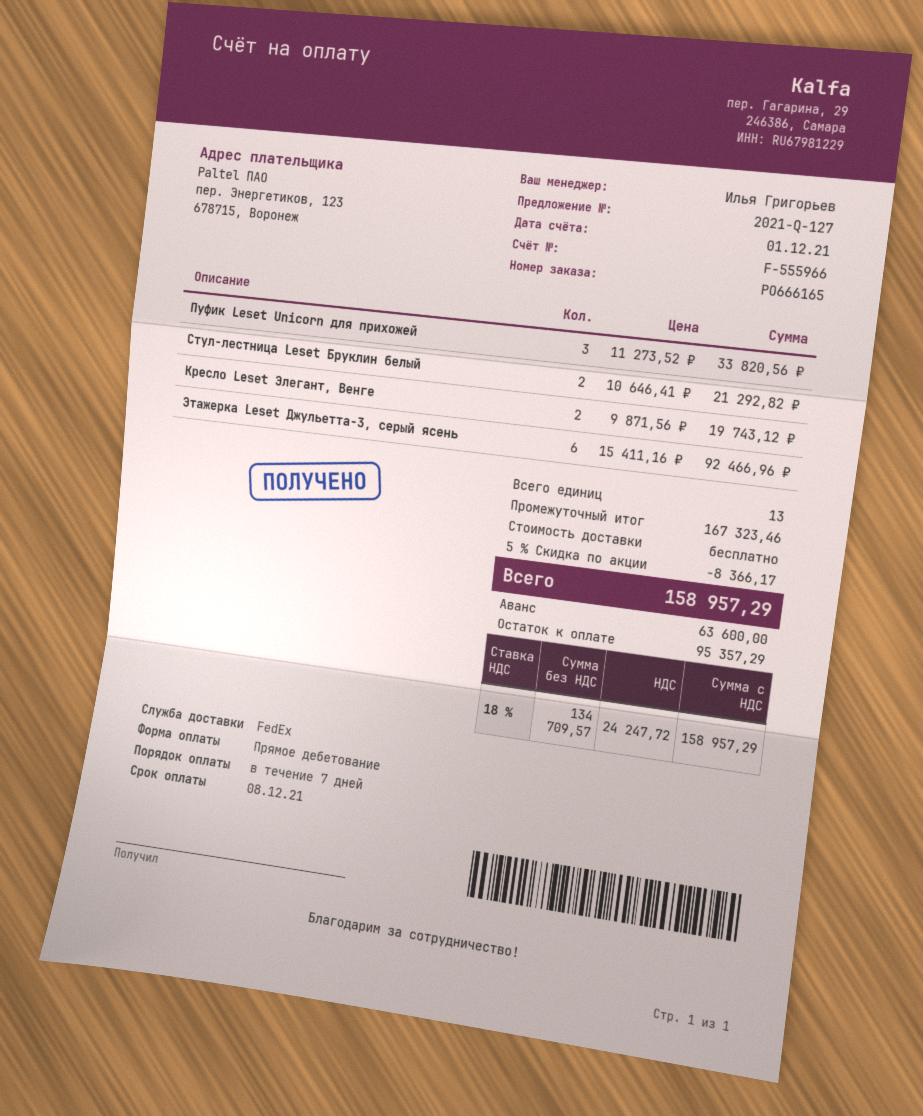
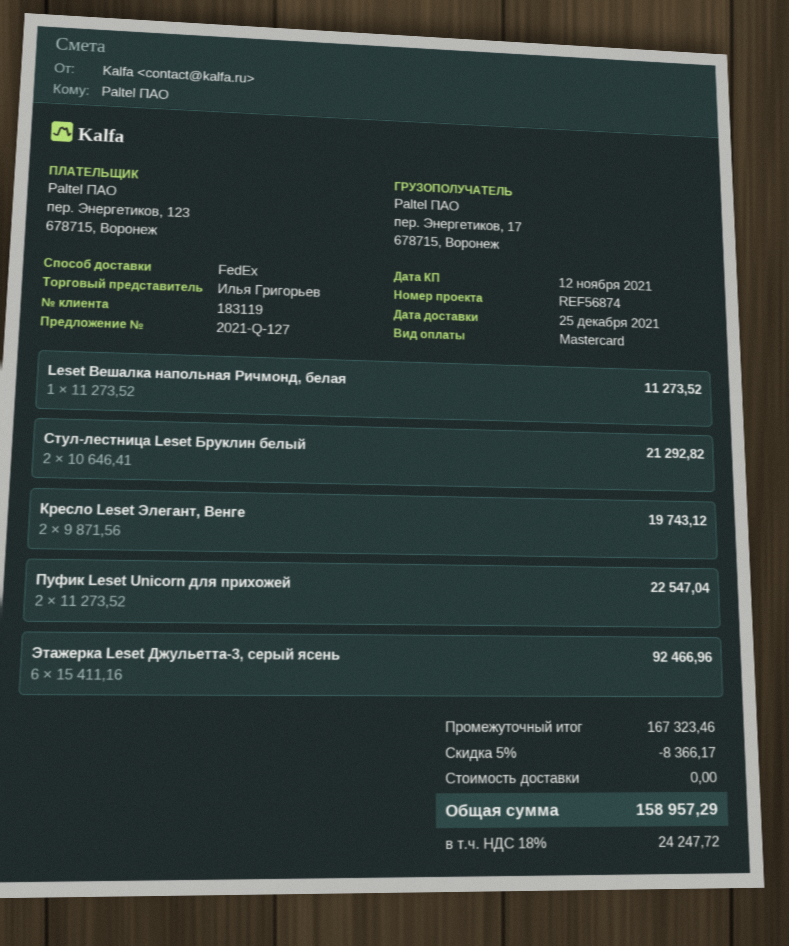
payment method: direct debit -> Mastercard
Пуфик Leset Unicorn для прихожей: 3 x 11273.52 = 33820.56 -> 2 x 11273.52 = 22547.04
Leset Вешалка напольная Ричмонд, белая: none -> 1 x 11273.52 = 11273.52

